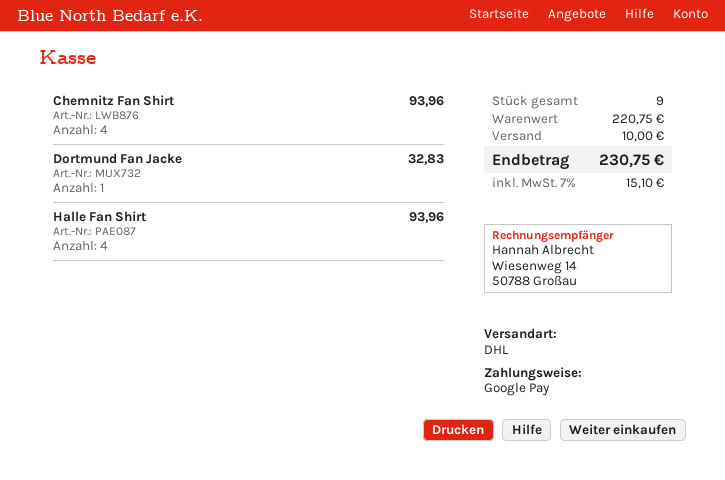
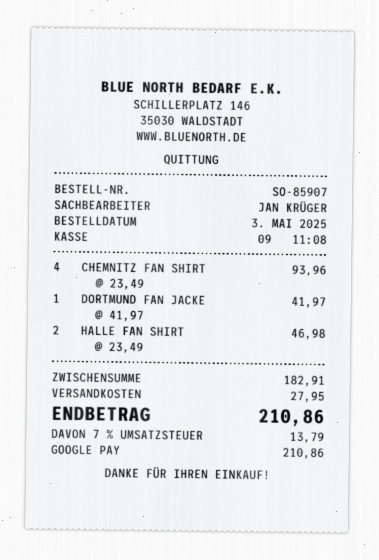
Dortmund Fan Jacke: 1 for 32.83 -> 1 for 41.97
Halle Fan Shirt: 4 for 93.96 -> 2 for 46.98
subtotal: 220.75 -> 182.91
shipping: 10.00 -> 27.95
tax: 7% = 15.10 -> 7% = 13.79
total: 230.75 -> 210.86

